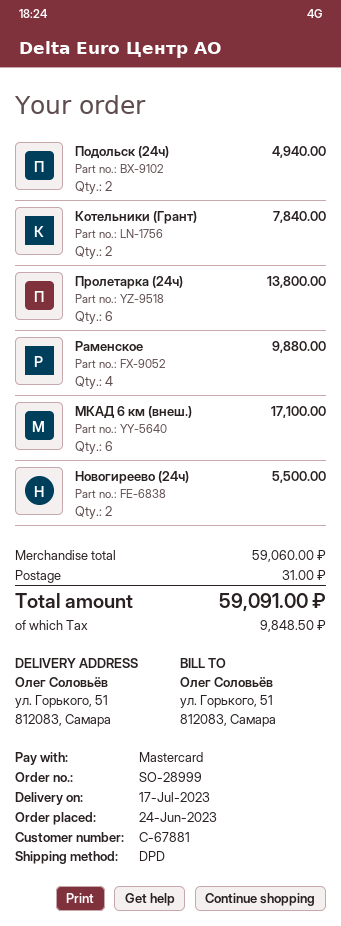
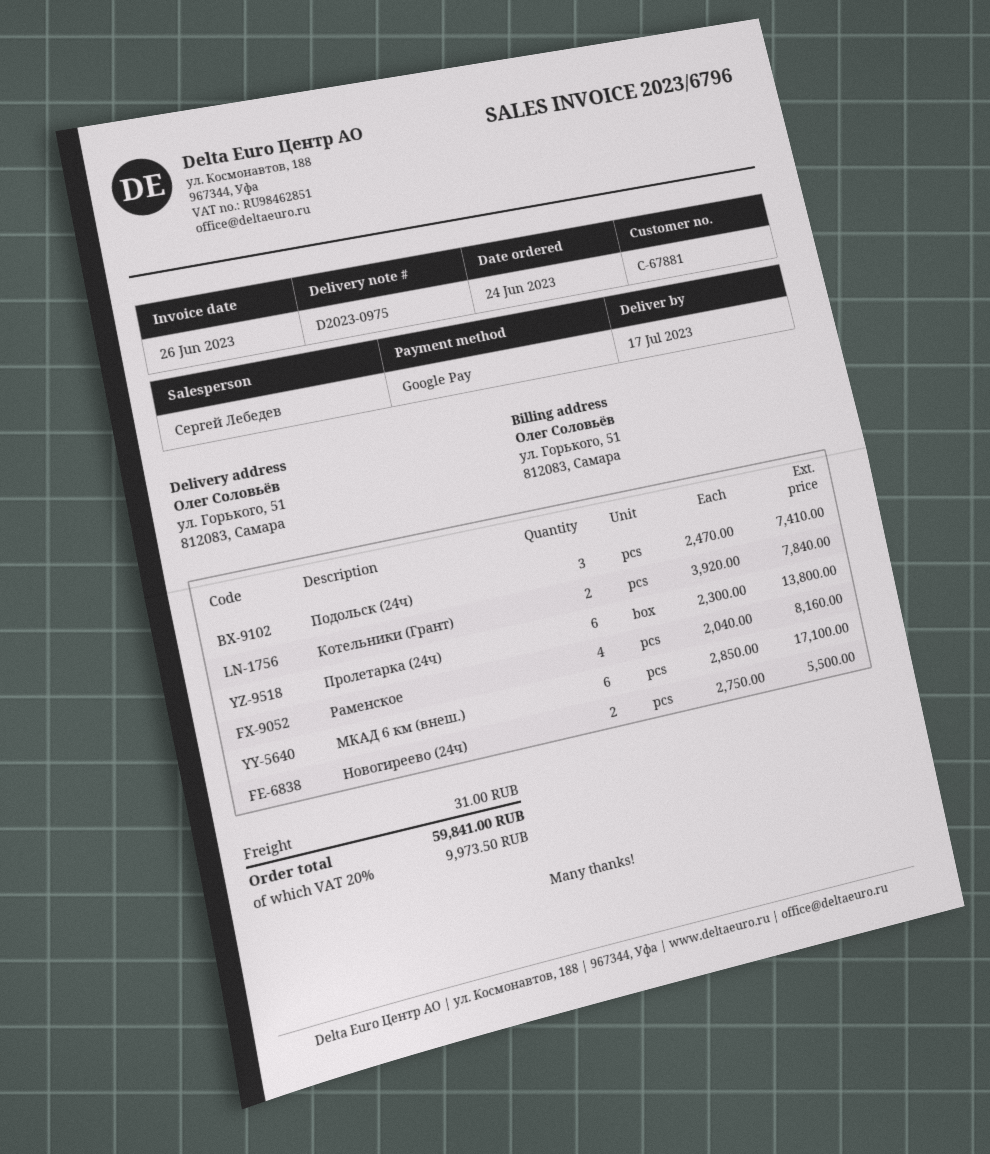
payment method: Mastercard -> Google Pay
Подольск (24ч): 2 for 4940.00 -> 3 for 7410.00
Раменское: 4 for 9880.00 -> 4 for 8160.00
tax: 9848.50 -> 9973.50
total: 59091.00 -> 59841.00

